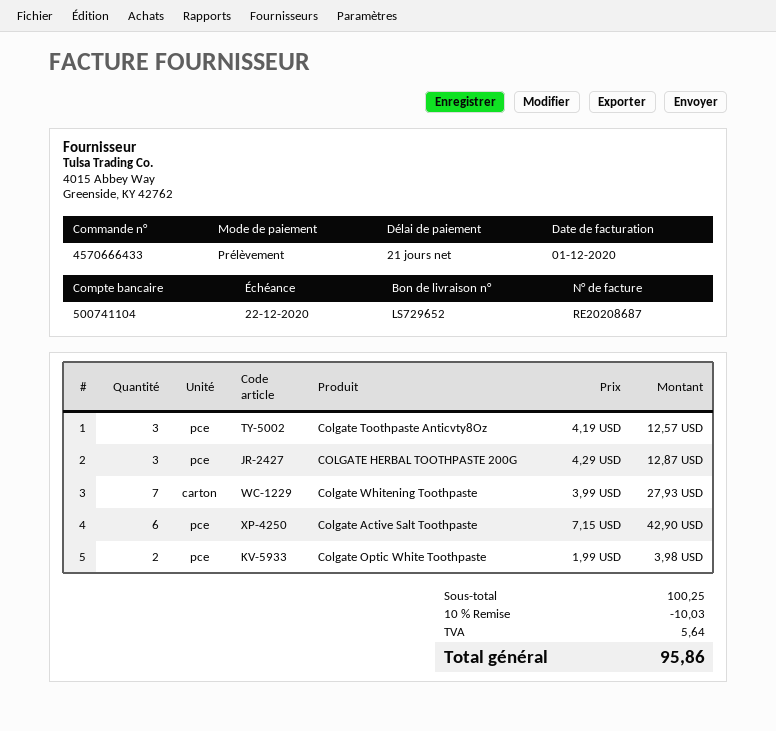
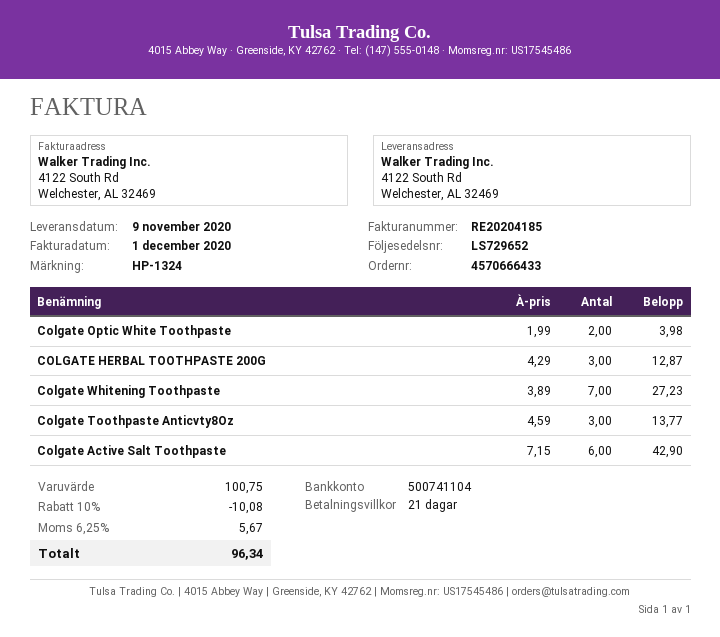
invoice number: RE20208687 -> RE20204185
Colgate Toothpaste Anticvty8Oz: 3 x 4.19 = 12.57 -> 3 x 4.59 = 13.77
Colgate Whitening Toothpaste: 7 x 3.99 = 27.93 -> 7 x 3.89 = 27.23
subtotal: 100.25 -> 100.75
discount: 10% = 10.03 -> 10% = 10.08
tax: 5.64 -> 5.67
total: 95.86 -> 96.34

